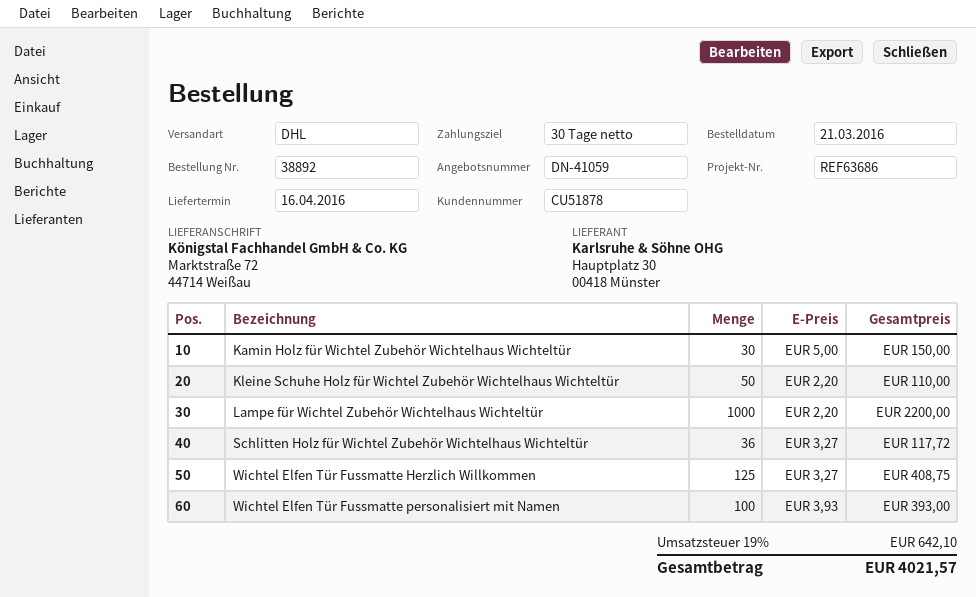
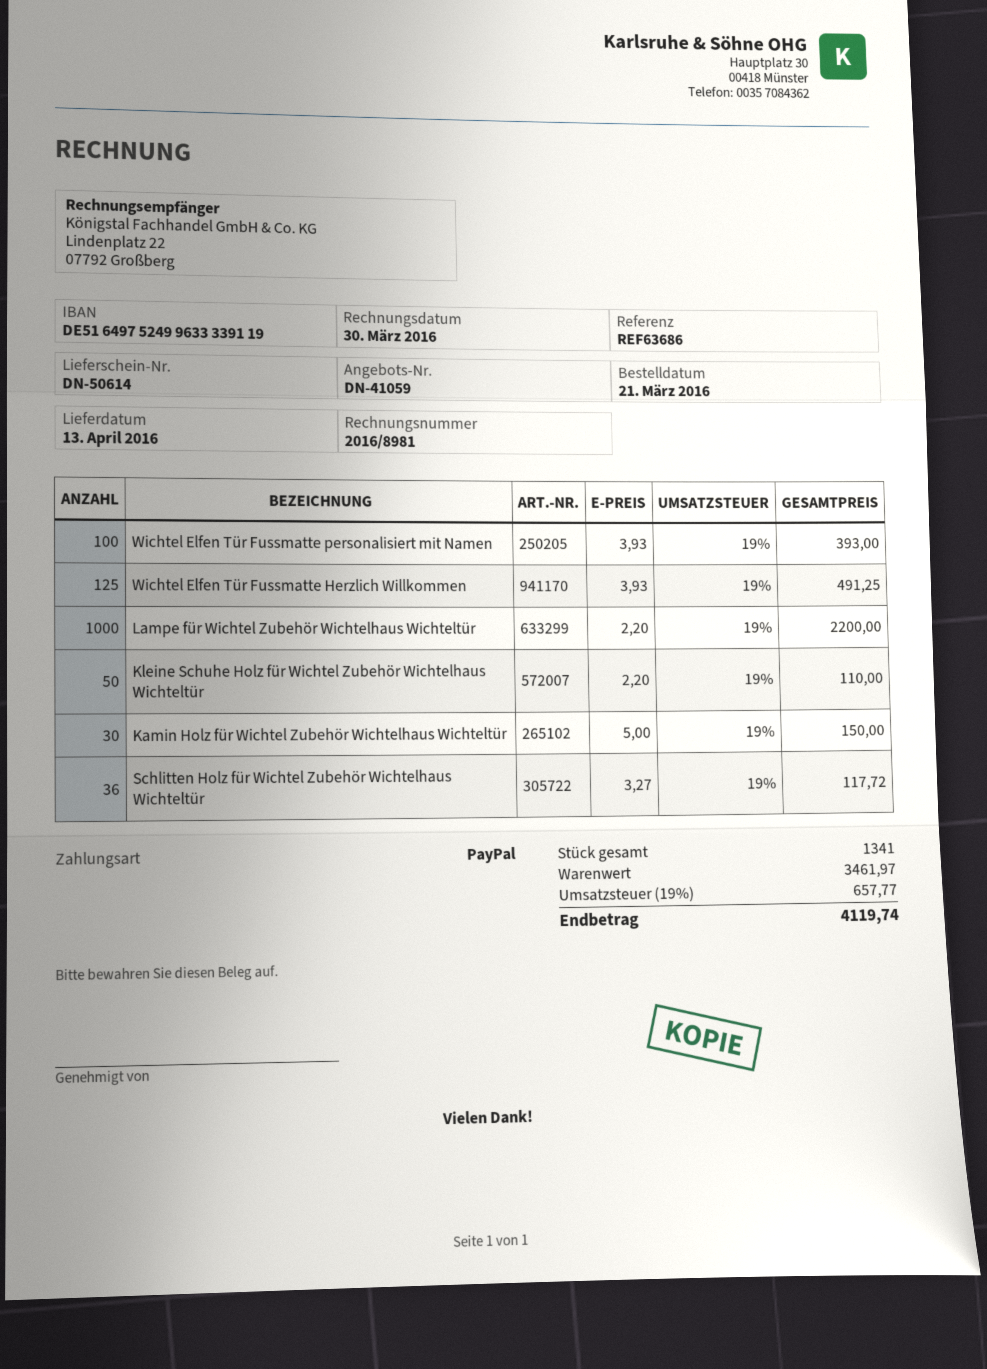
delivery date: 2016-04-16 -> 2016-04-13
Wichtel Elfen Tür Fussmatte Herzlich Willkommen: 125 x 3.27 = 408.75 -> 125 x 3.93 = 491.25
tax: 19% = 642.10 -> 19% = 657.77
total: 4021.57 -> 4119.74

